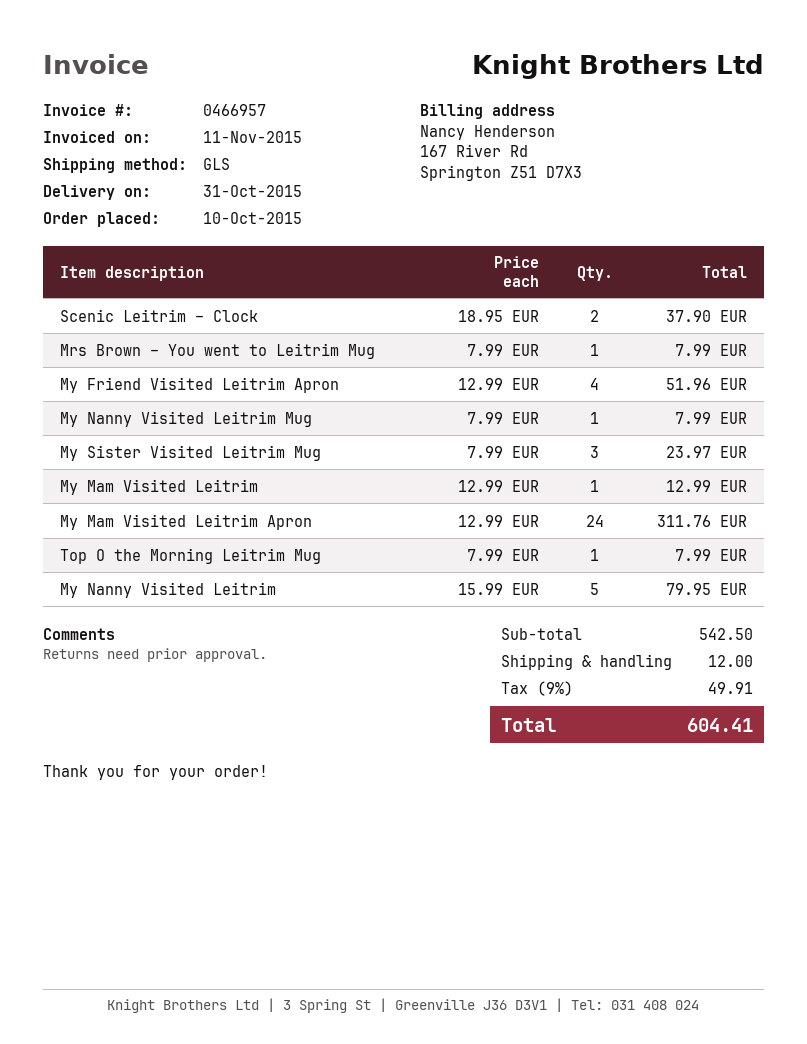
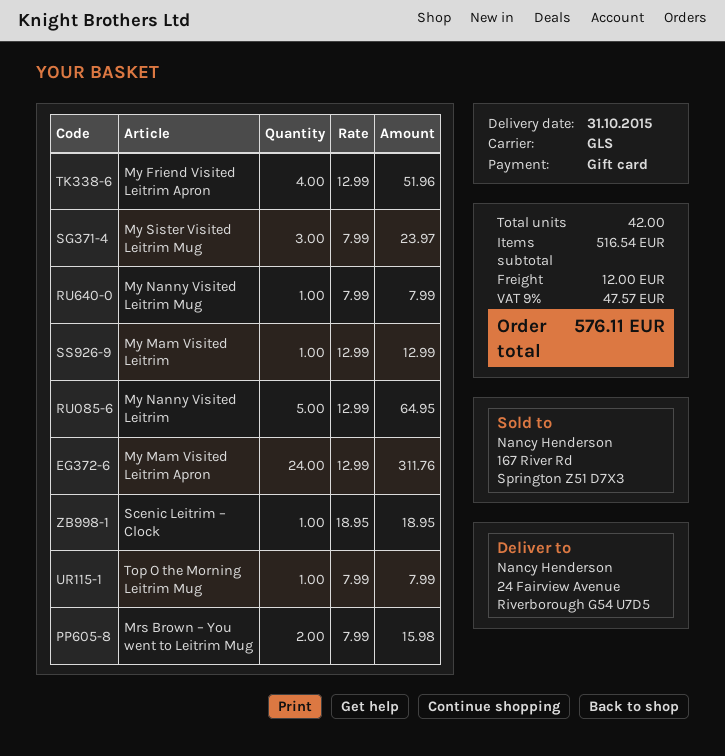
Scenic Leitrim – Clock: 2 x 18.95 = 37.90 -> 1 x 18.95 = 18.95
Mrs Brown – You went to Leitrim Mug: 1 x 7.99 = 7.99 -> 2 x 7.99 = 15.98
My Nanny Visited Leitrim: 5 x 15.99 = 79.95 -> 5 x 12.99 = 64.95
subtotal: 542.50 -> 516.54
tax: 9% = 49.91 -> 9% = 47.57
total: 604.41 -> 576.11

